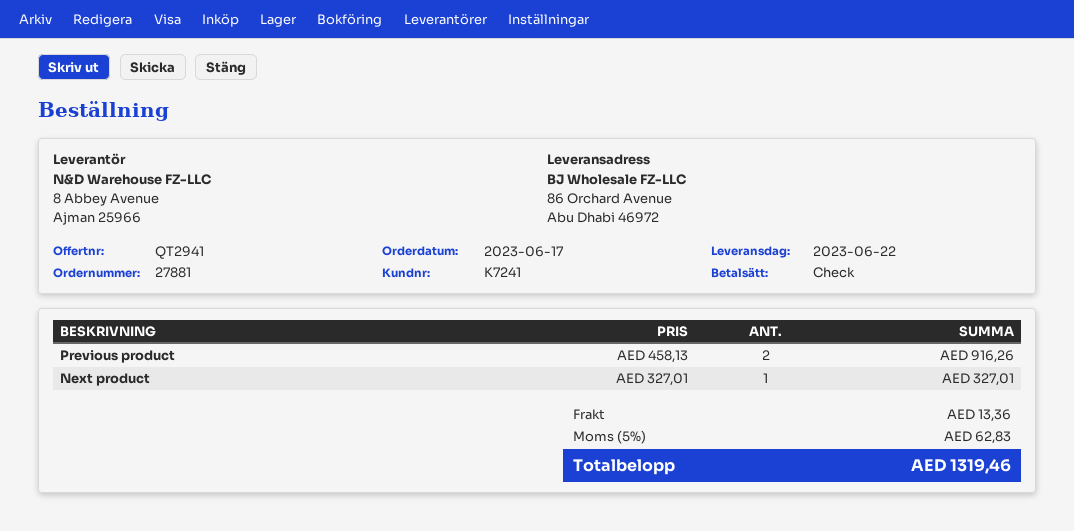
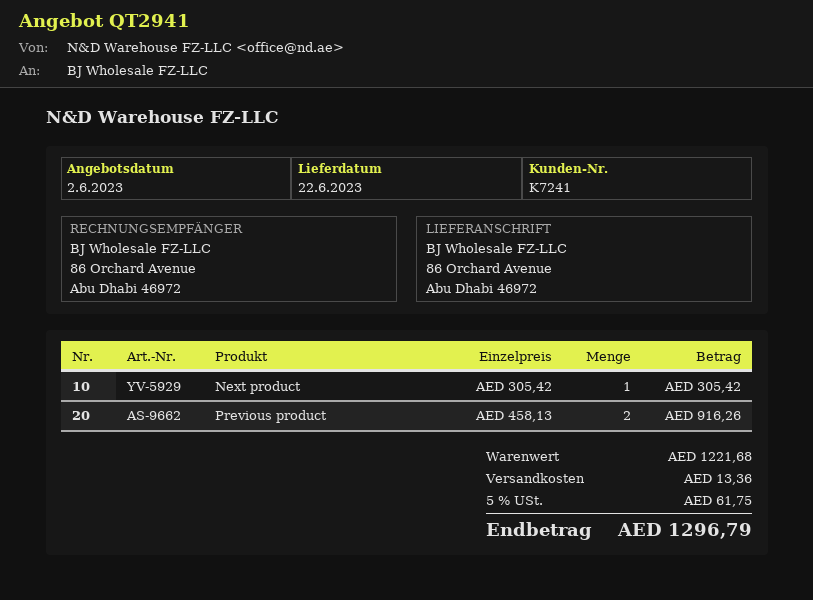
Next product: 1 x 327.01 = 327.01 -> 1 x 305.42 = 305.42
tax: 5% = 62.83 -> 5% = 61.75
total: 1319.46 -> 1296.79

